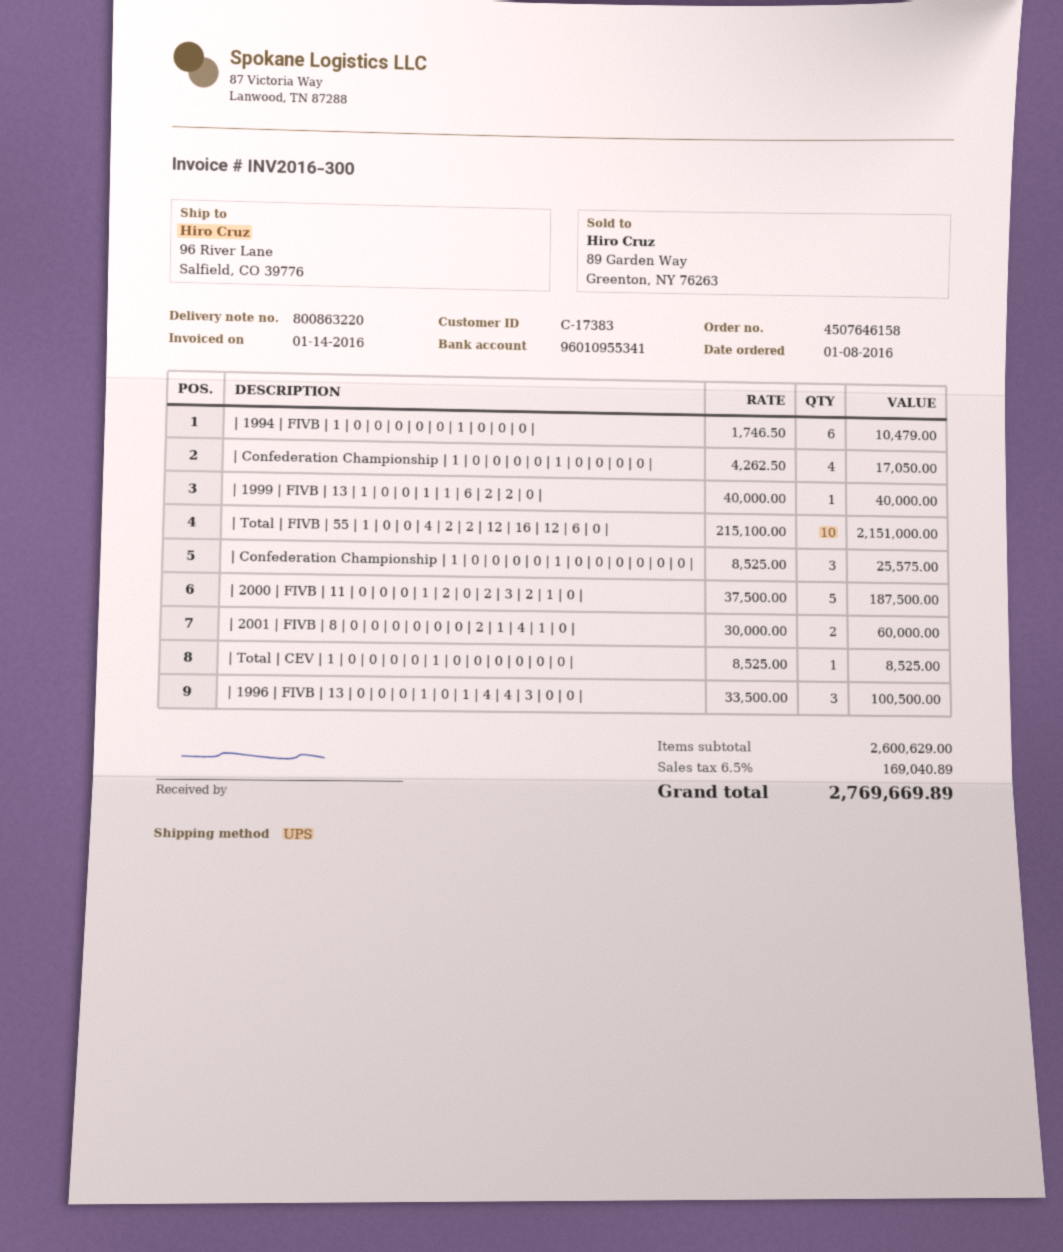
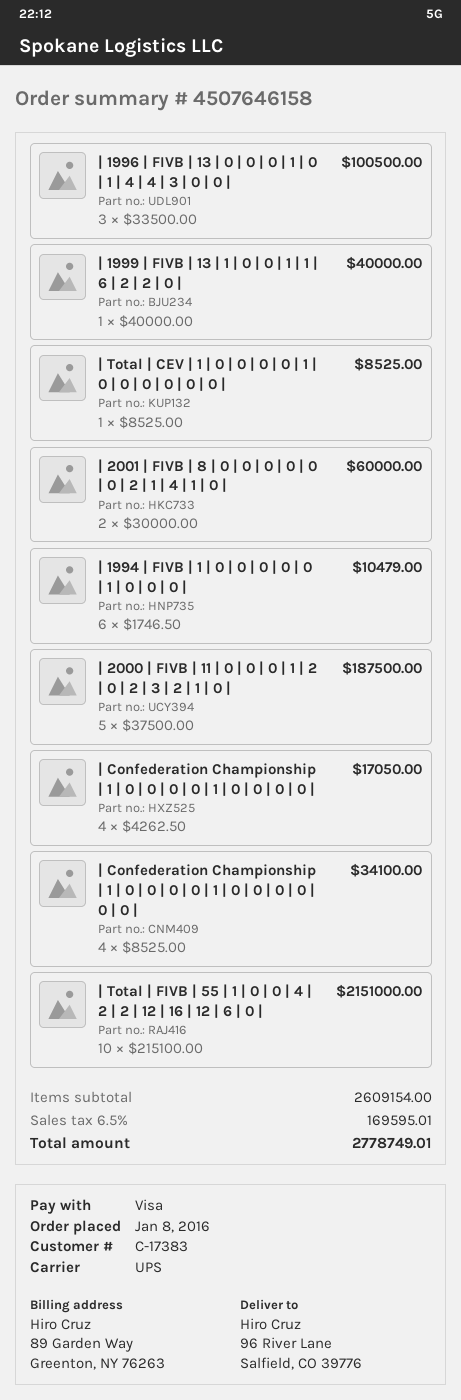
| Confederation Championship | 1 | 0 | 0 | 0 | 0 | 1 | 0 | 0 | 0 | 0 | 0 | 0 |: 3 x 8525.00 = 25575.00 -> 4 x 8525.00 = 34100.00
subtotal: 2600629.00 -> 2609154.00
tax: 6.5% = 169040.89 -> 6.5% = 169595.01
total: 2769669.89 -> 2778749.01

